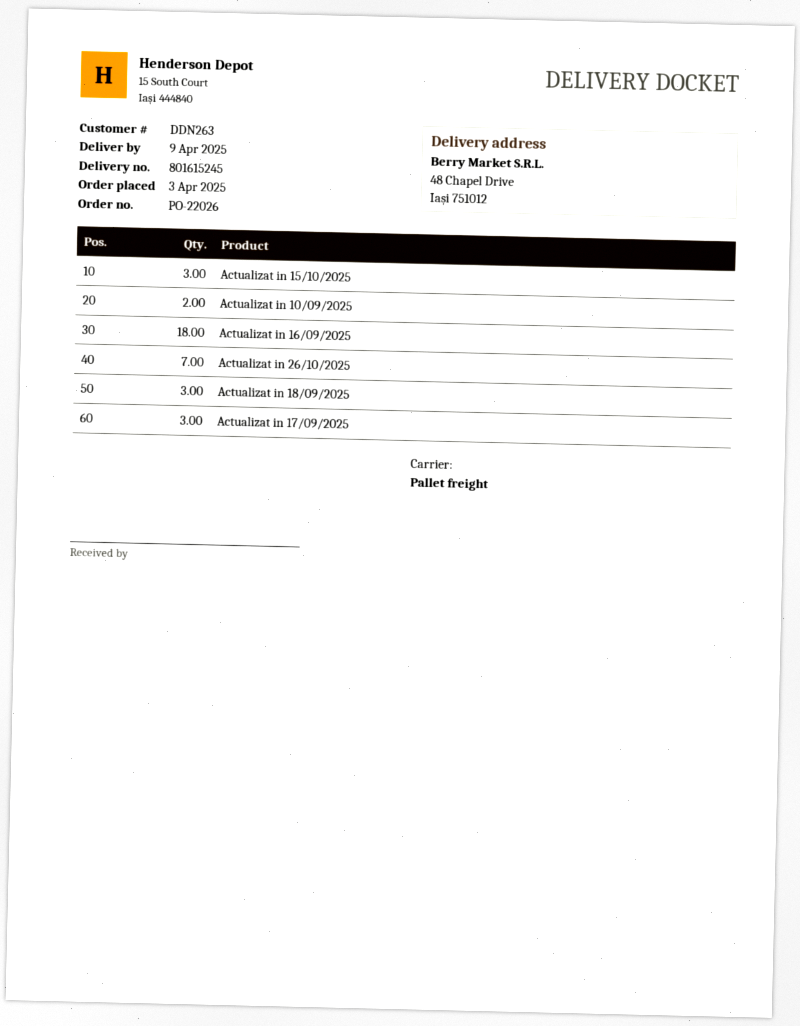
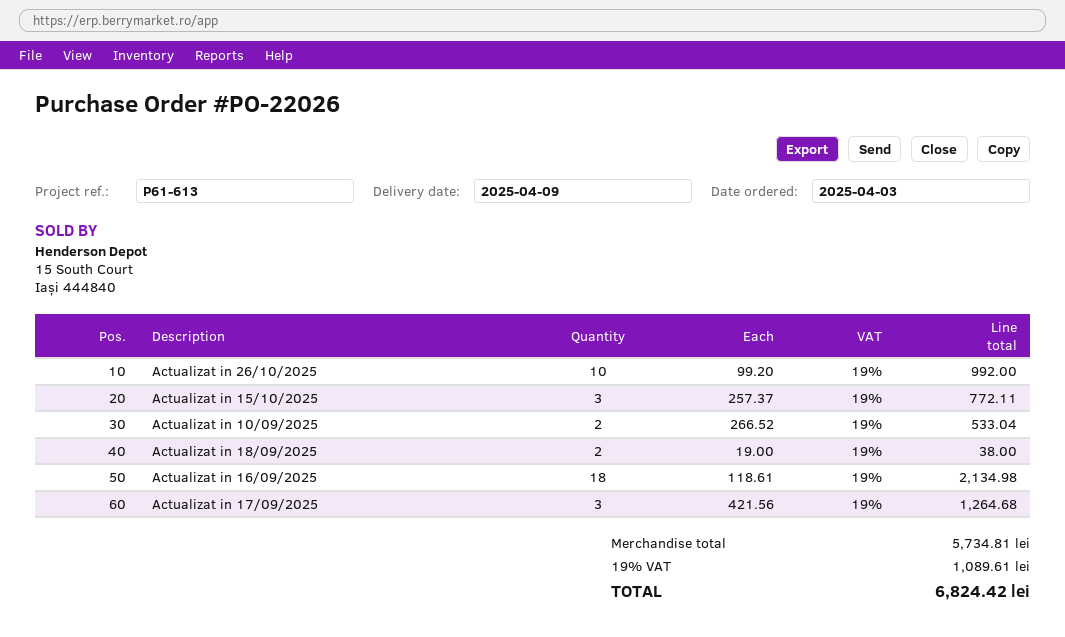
Actualizat in 26/10/2025: 7 -> 10
Actualizat in 18/09/2025: 3 -> 2

